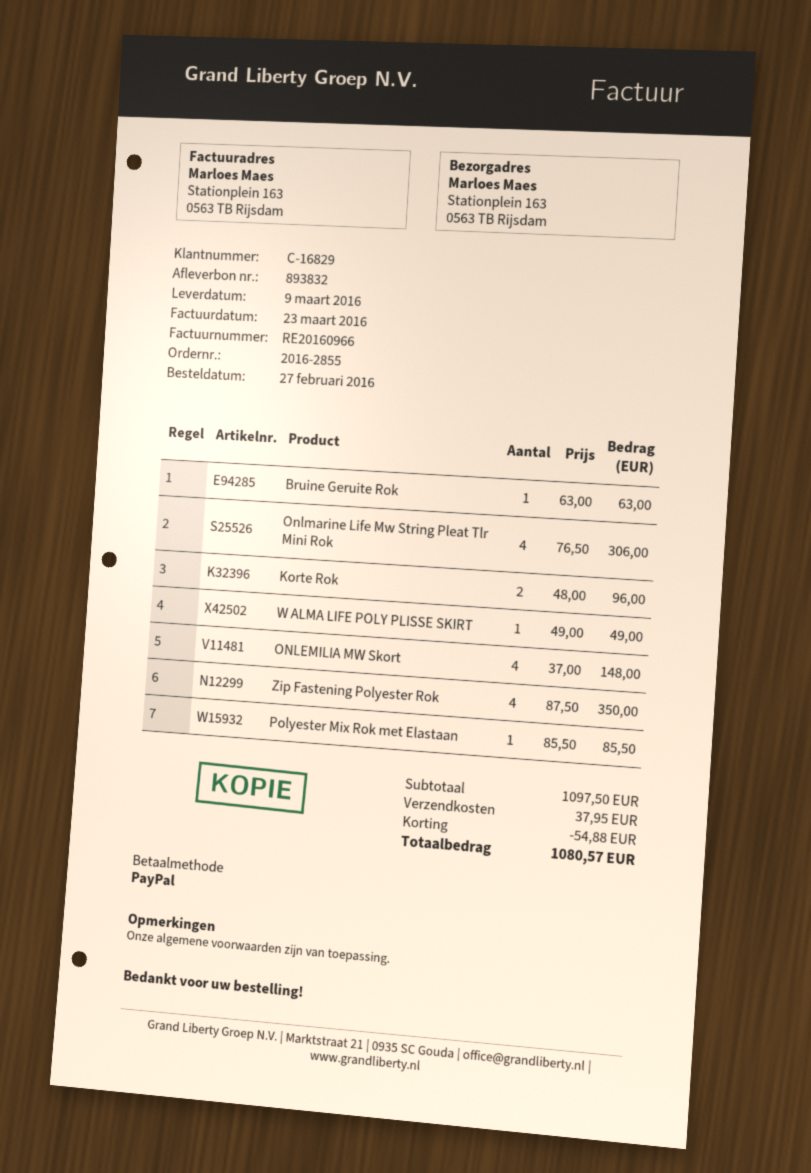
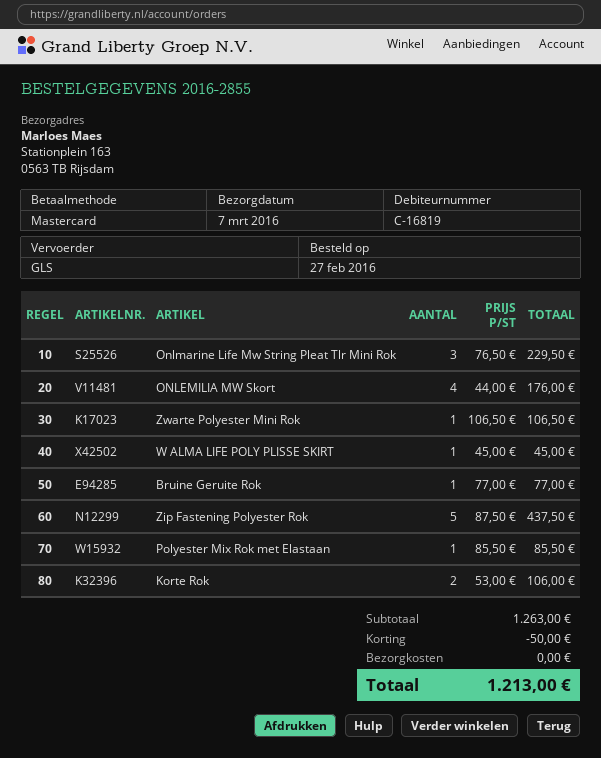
delivery date: 2016-03-09 -> 2016-03-07
customer number: C-16829 -> C-16819
payment method: PayPal -> Mastercard
Bruine Geruite Rok: 1 x 63.00 = 63.00 -> 1 x 77.00 = 77.00
Onlmarine Life Mw String Pleat Tlr Mini Rok: 4 x 76.50 = 306.00 -> 3 x 76.50 = 229.50
Korte Rok: 2 x 48.00 = 96.00 -> 2 x 53.00 = 106.00
W ALMA LIFE POLY PLISSE SKIRT: 1 x 49.00 = 49.00 -> 1 x 45.00 = 45.00
ONLEMILIA MW Skort: 4 x 37.00 = 148.00 -> 4 x 44.00 = 176.00
Zip Fastening Polyester Rok: 4 x 87.50 = 350.00 -> 5 x 87.50 = 437.50
Zwarte Polyester Mini Rok: none -> 1 x 106.50 = 106.50
subtotal: 1097.50 -> 1263.00
discount: 54.88 -> 50.00
shipping: 37.95 -> 0.00
total: 1080.57 -> 1213.00

